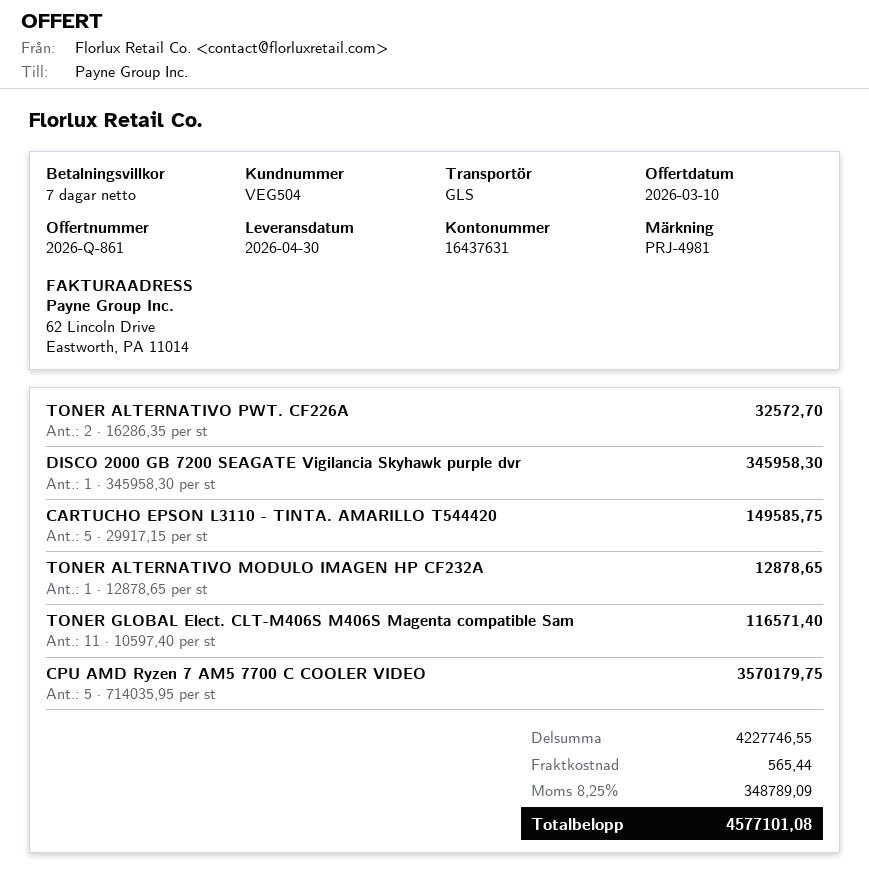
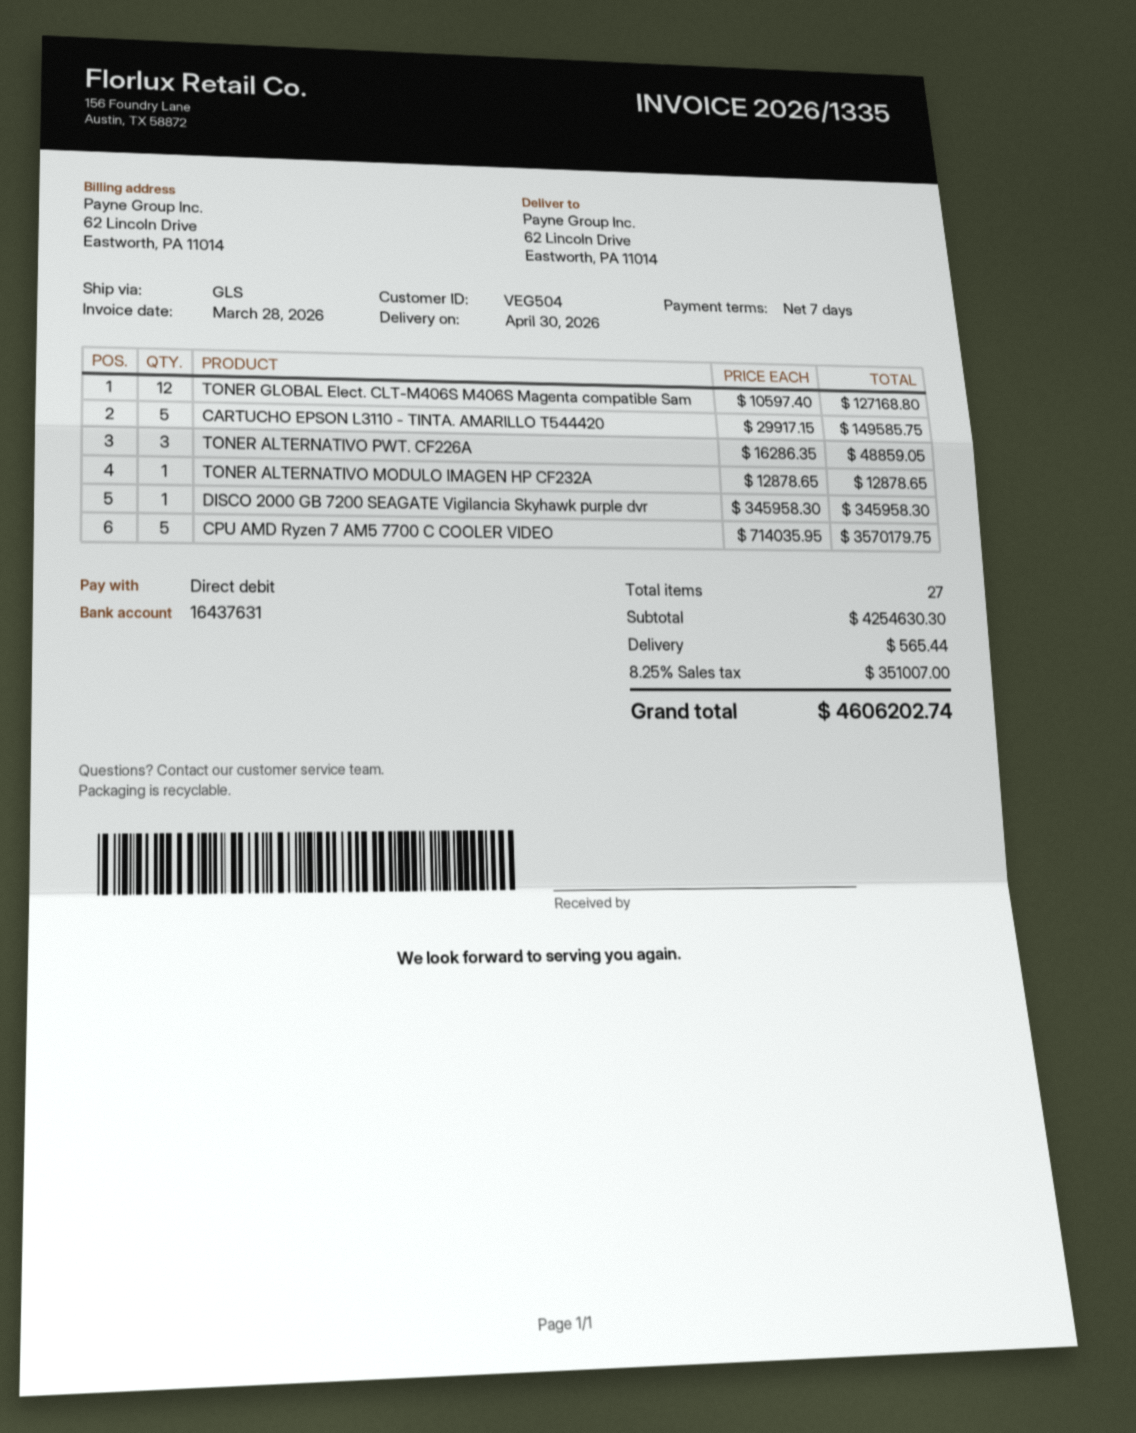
TONER ALTERNATIVO PWT. CF226A: 2 x 16286.35 = 32572.70 -> 3 x 16286.35 = 48859.05
TONER GLOBAL Elect. CLT-M406S M406S Magenta compatible Sam: 11 x 10597.40 = 116571.40 -> 12 x 10597.40 = 127168.80
subtotal: 4227746.55 -> 4254630.30
tax: 8.25% = 348789.09 -> 8.25% = 351007.00
total: 4577101.08 -> 4606202.74

